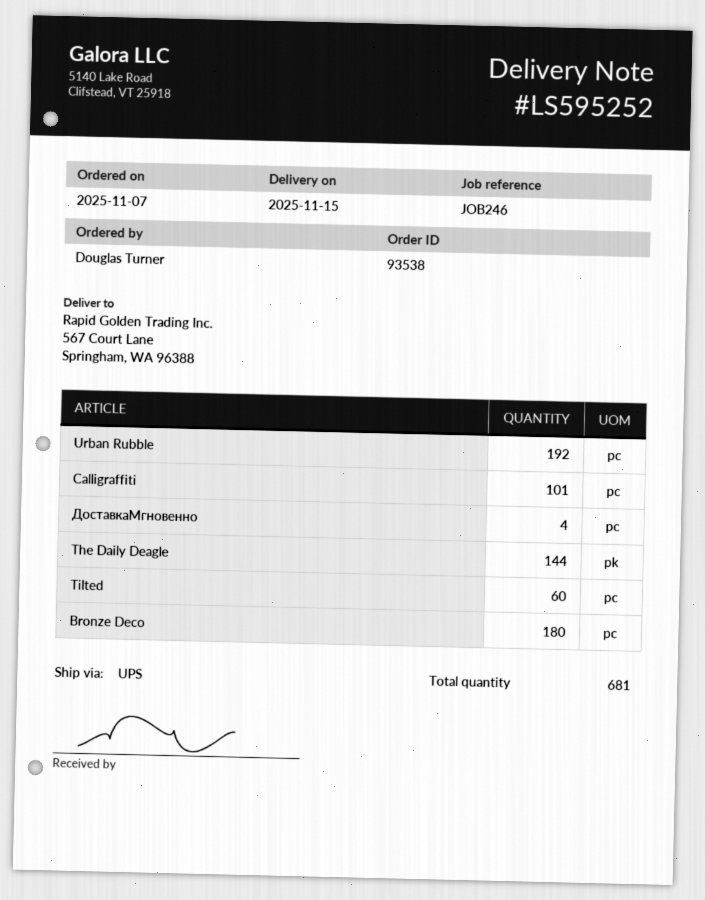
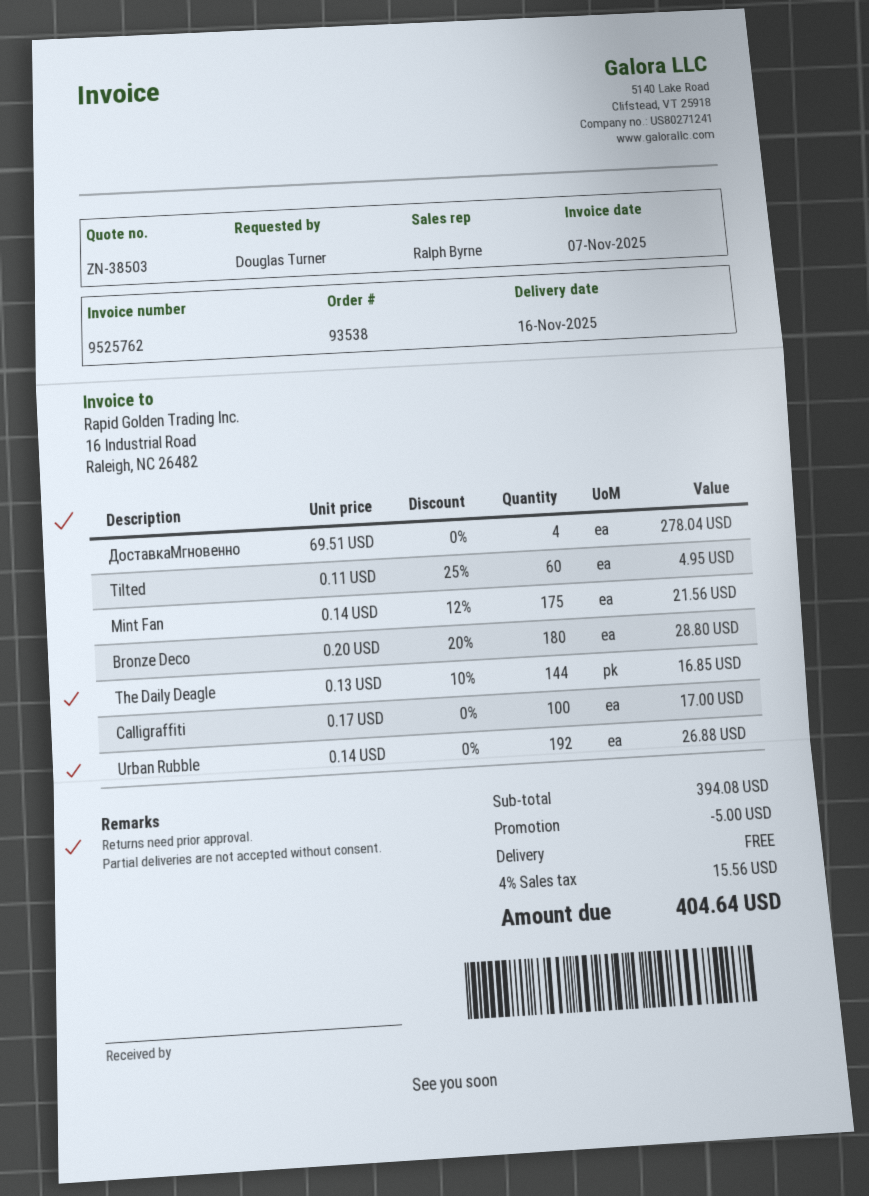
delivery date: 2025-11-15 -> 2025-11-16
Calligraffiti: 101 -> 100
Mint Fan: none -> 175

